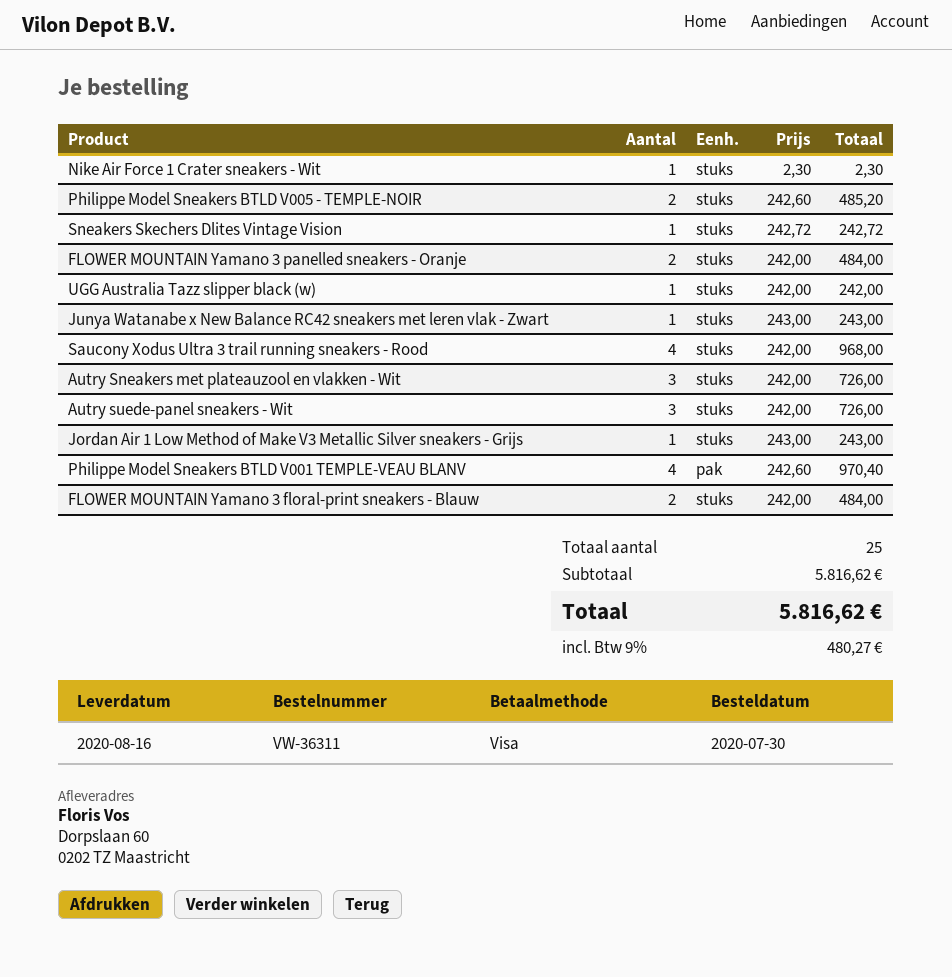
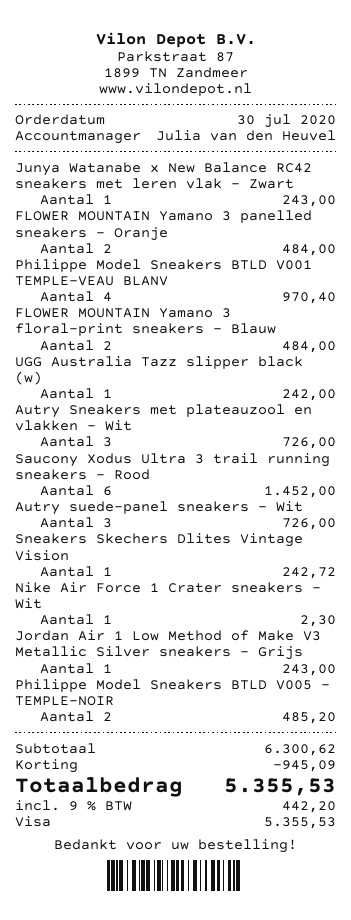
Saucony Xodus Ultra 3 trail running sneakers - Rood: 4 for 968.00 -> 6 for 1452.00
subtotal: 5816.62 -> 6300.62
discount: none -> 945.09
tax: 9% = 480.27 -> 9% = 442.20
total: 5816.62 -> 5355.53

